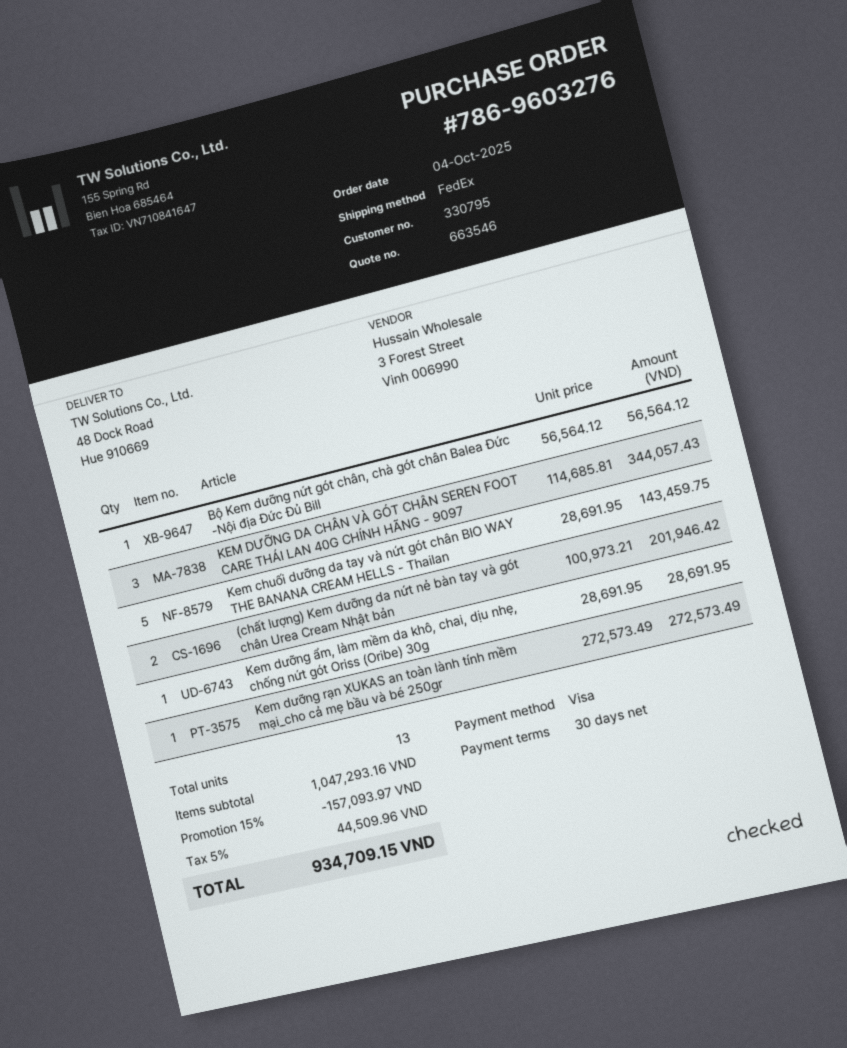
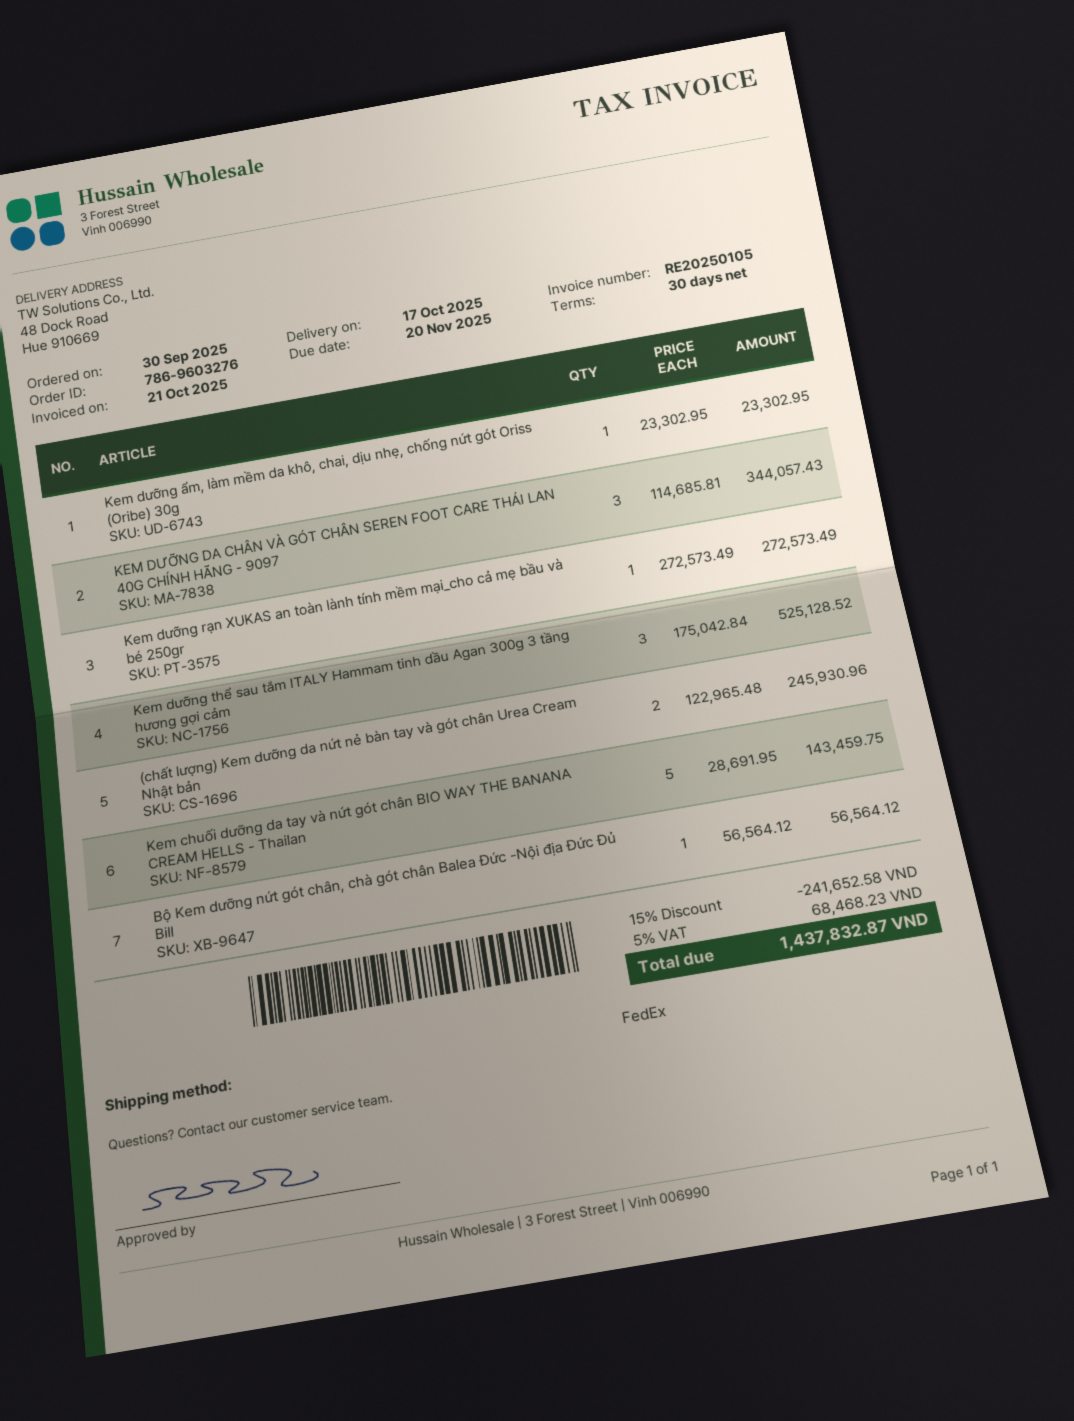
order date: 2025-10-04 -> 2025-09-30
(chất lượng) Kem dưỡng da nứt nẻ bàn tay và gót chân Urea Cream Nhật bản: 2 x 100973.21 = 201946.42 -> 2 x 122965.48 = 245930.96
Kem dưỡng ẩm, làm mềm da khô, chai, dịu nhẹ, chống nứt gót Oriss (Oribe) 30g: 1 x 28691.95 = 28691.95 -> 1 x 23302.95 = 23302.95
Kem dưỡng thể sau tắm ITALY Hammam tinh dầu Agan 300g 3 tầng hương gợi cảm: none -> 3 x 175042.84 = 525128.52
discount: 15% = 157093.97 -> 15% = 241652.58
tax: 5% = 44509.96 -> 5% = 68468.23
total: 934709.15 -> 1437832.87

